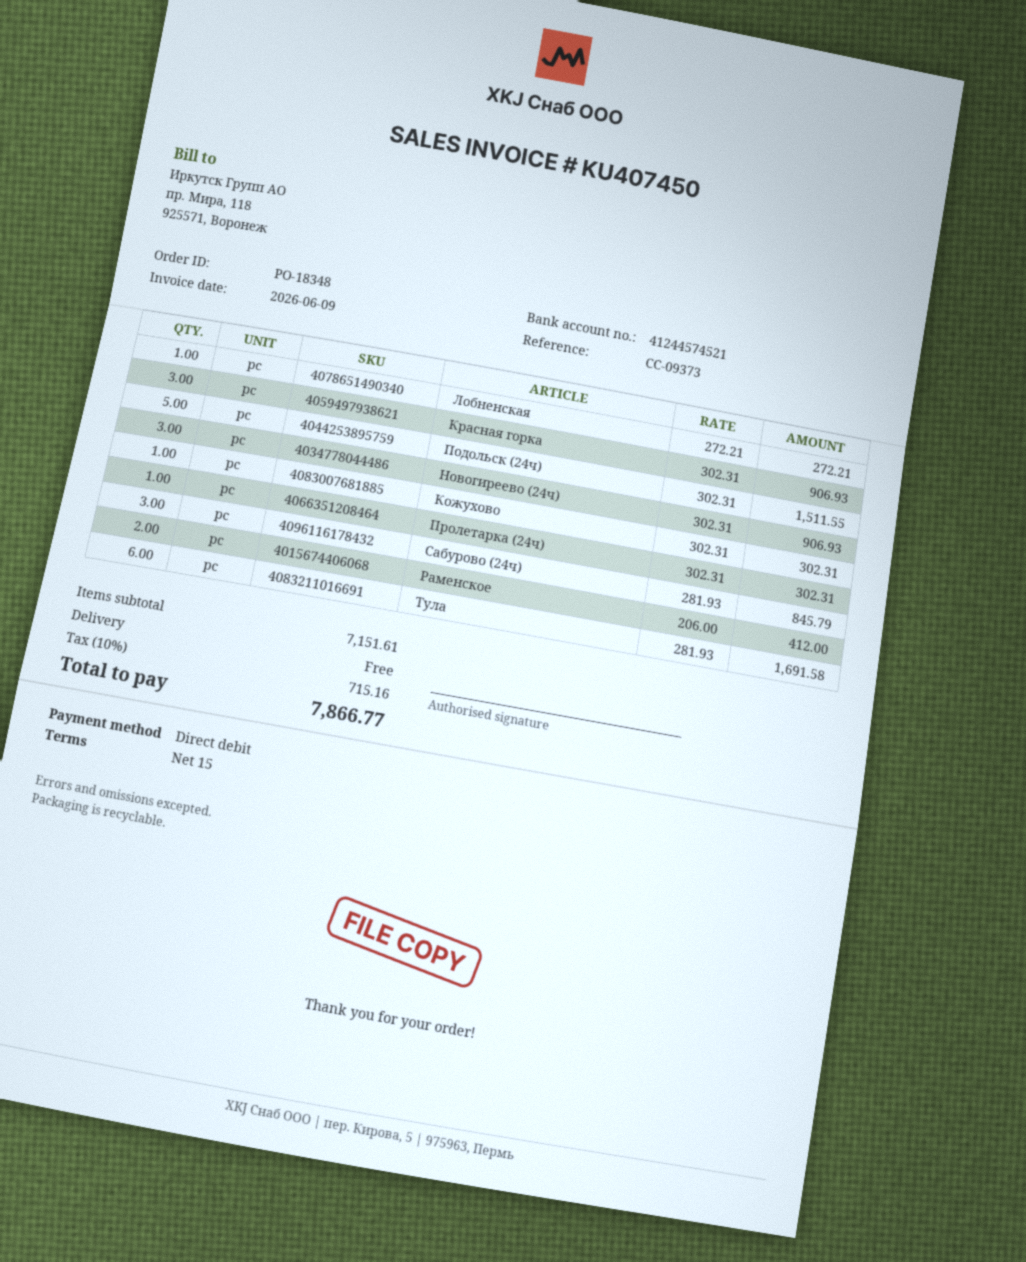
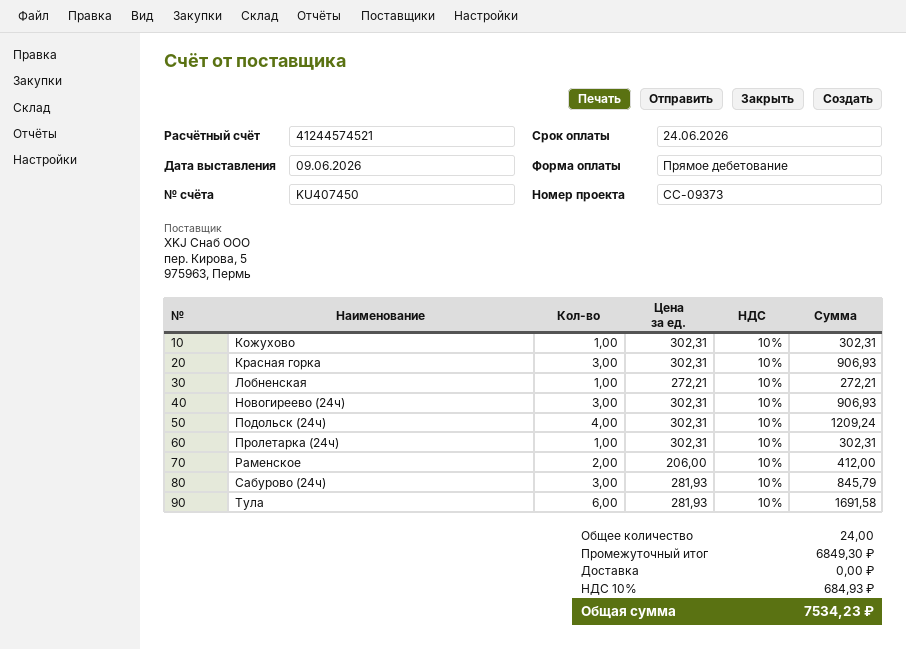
Подольск (24ч): 5 x 302.31 = 1511.55 -> 4 x 302.31 = 1209.24
subtotal: 7151.61 -> 6849.30
tax: 10% = 715.16 -> 10% = 684.93
total: 7866.77 -> 7534.23

